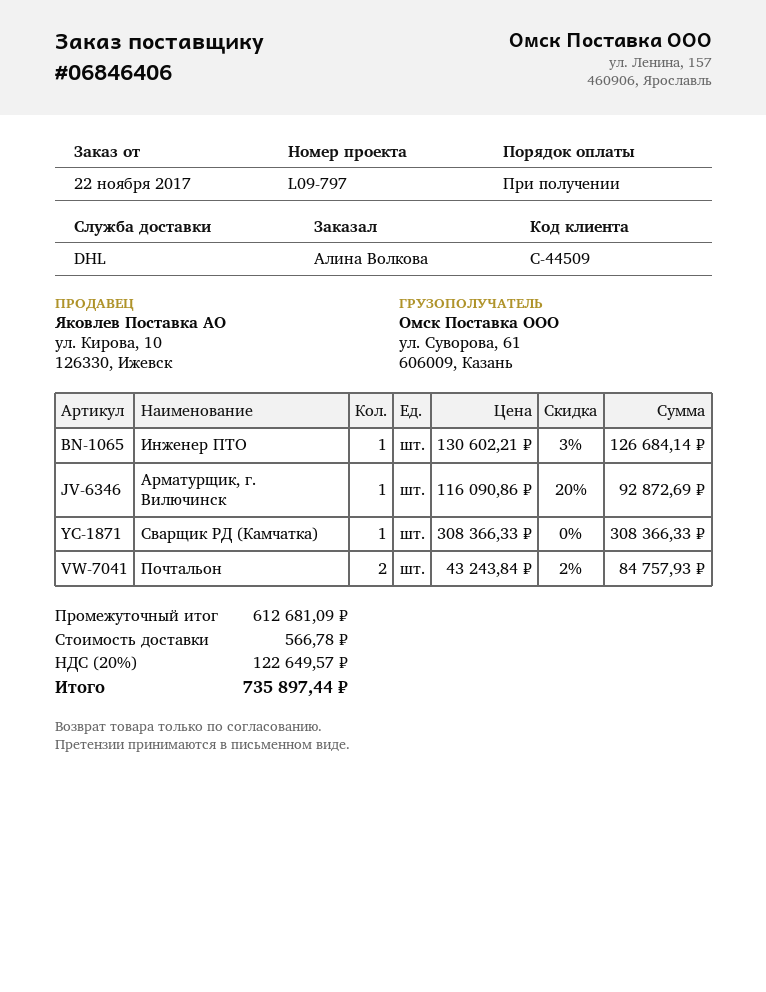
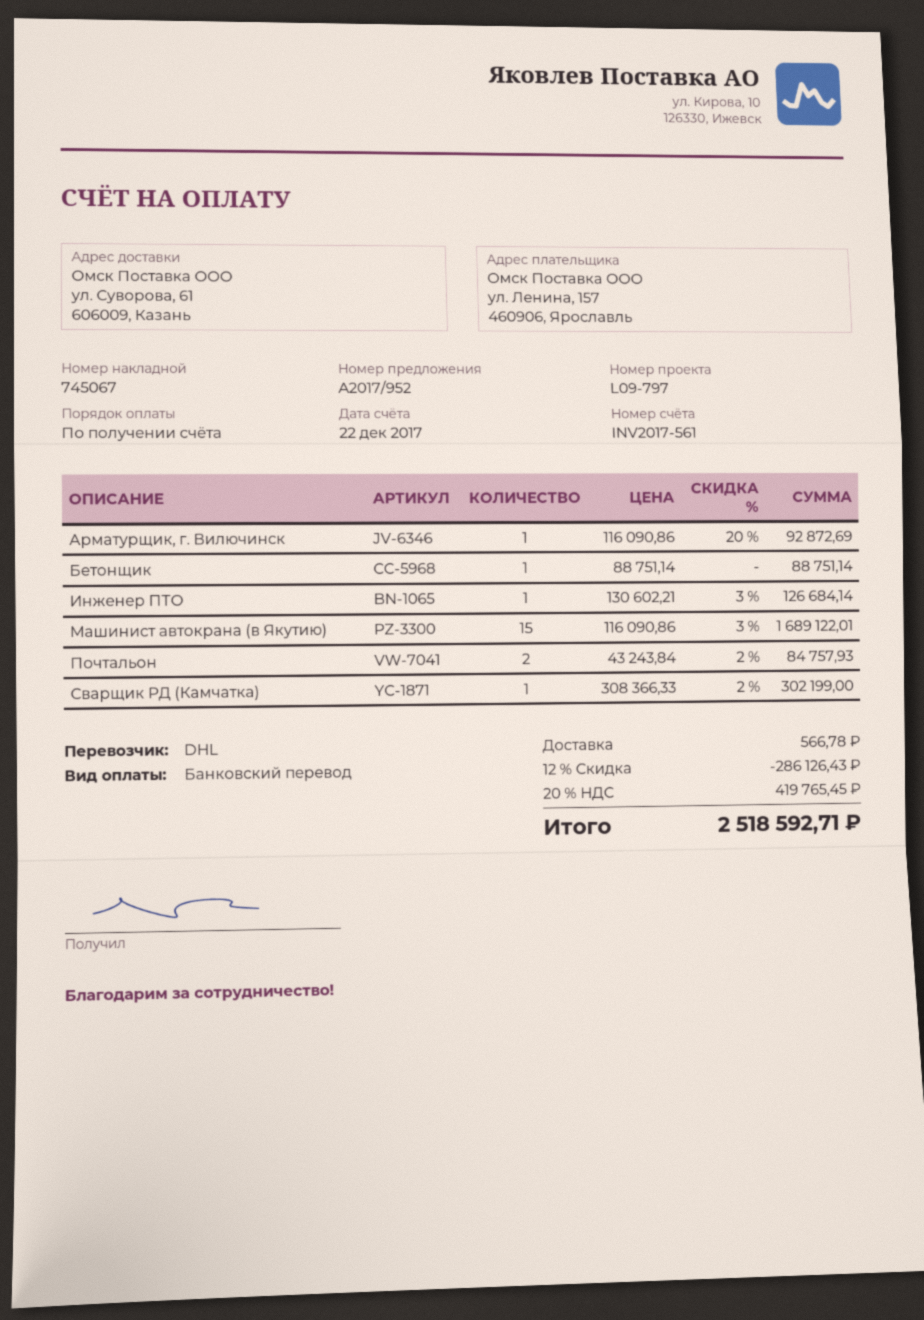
Сварщик РД (Камчатка): 1 x 308366.33 = 308366.33 -> 1 x 308366.33 - 2% = 302199.00
Бетонщик: none -> 1 x 88751.14 = 88751.14
Машинист автокрана (в Якутию): none -> 15 x 116090.86 - 3% = 1689122.01
discount: none -> 12% = 286126.43
tax: 20% = 122649.57 -> 20% = 419765.45
total: 735897.44 -> 2518592.71

